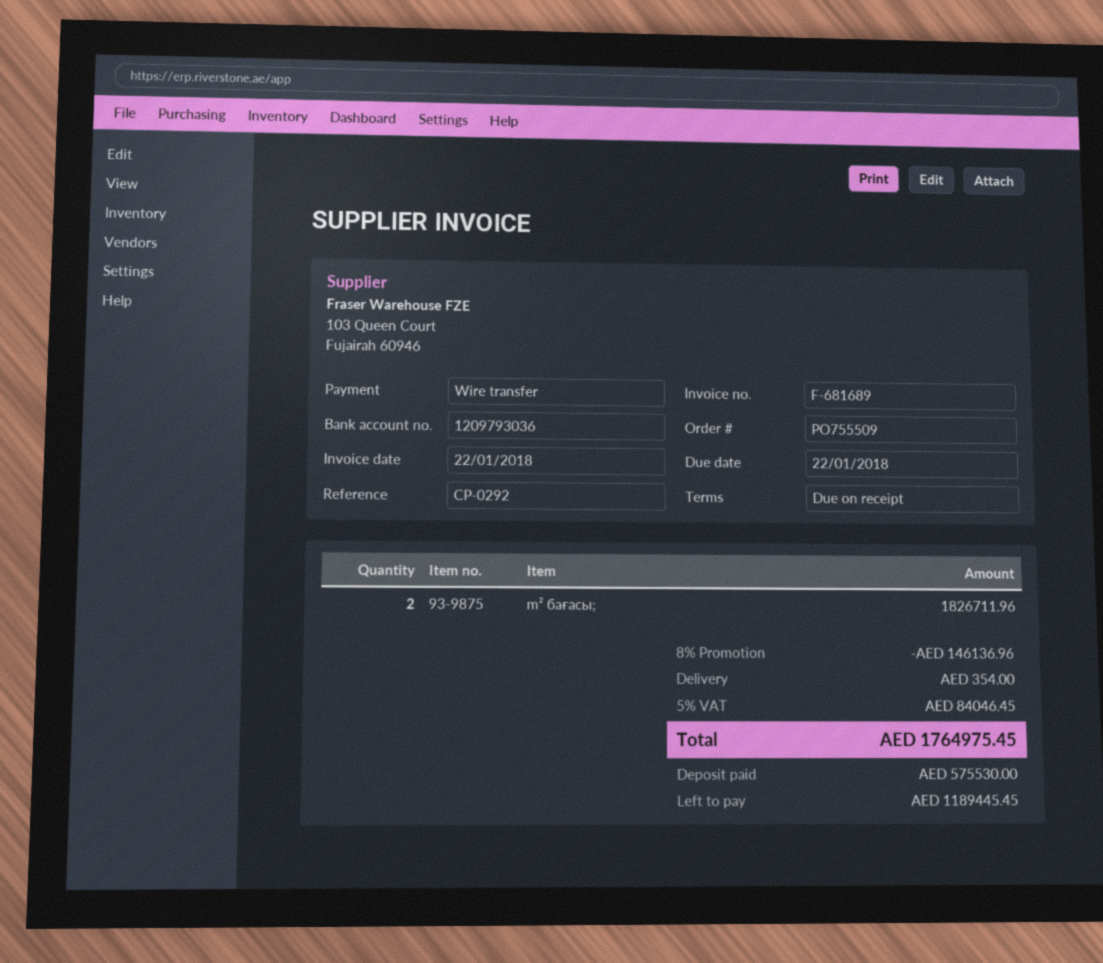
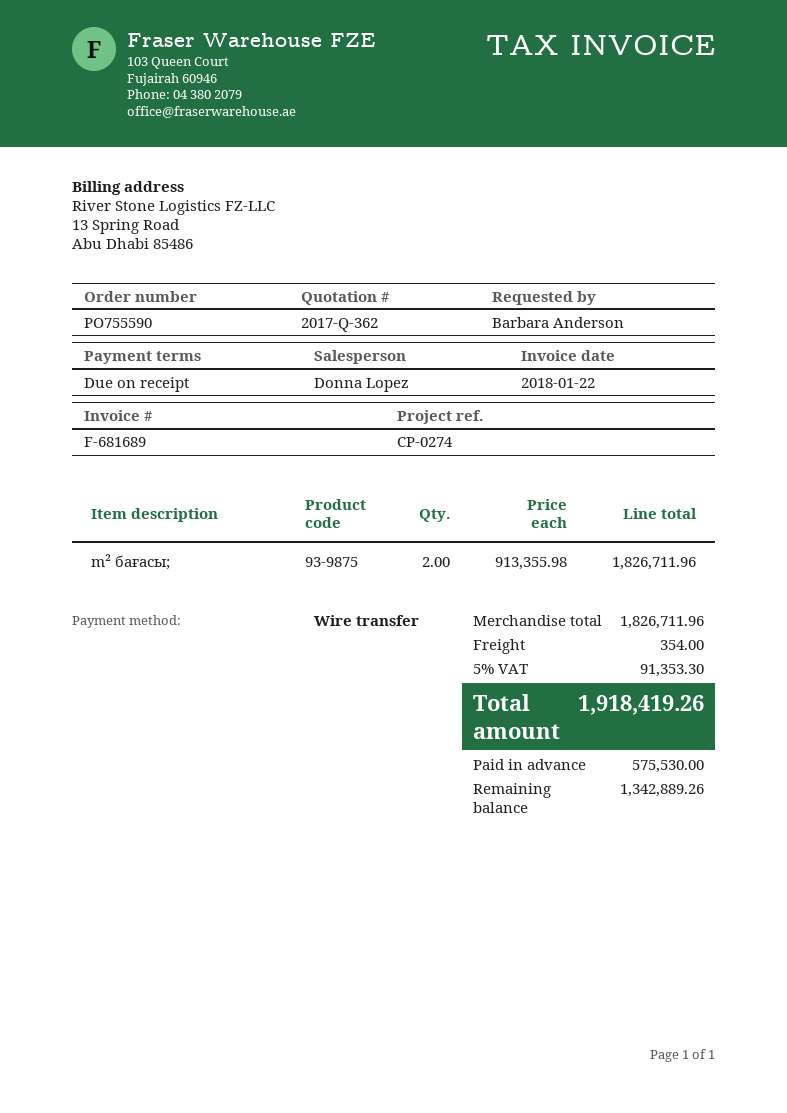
order number: PO755509 -> PO755590
reference: CP-0292 -> CP-0274
discount: 8% = 146136.96 -> none
tax: 5% = 84046.45 -> 5% = 91353.30
total: 1764975.45 -> 1918419.26
balance: 1189445.45 -> 1342889.26

